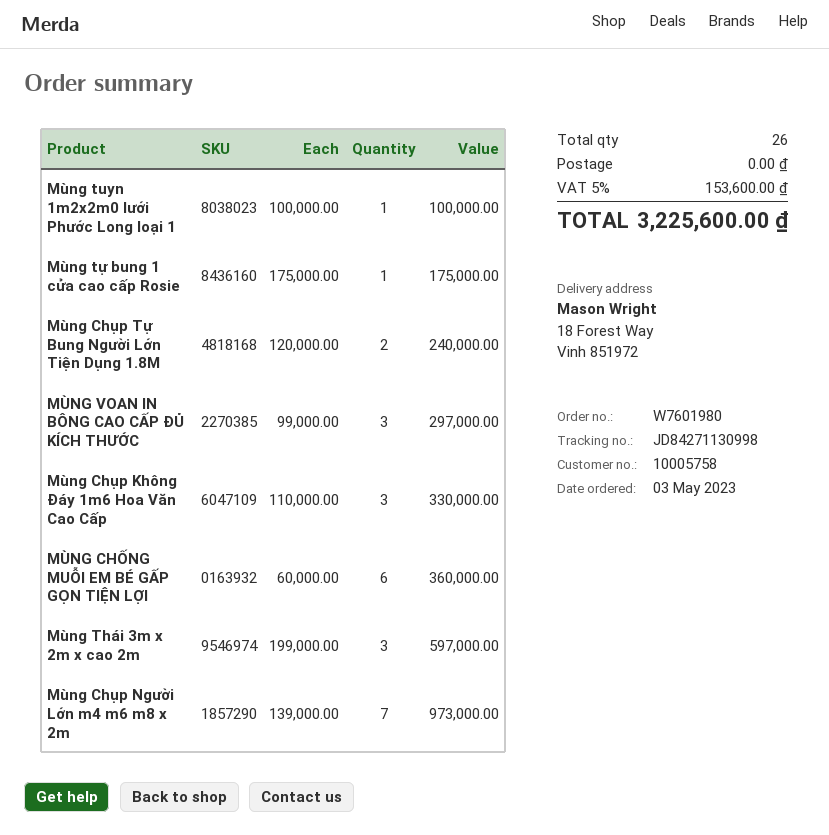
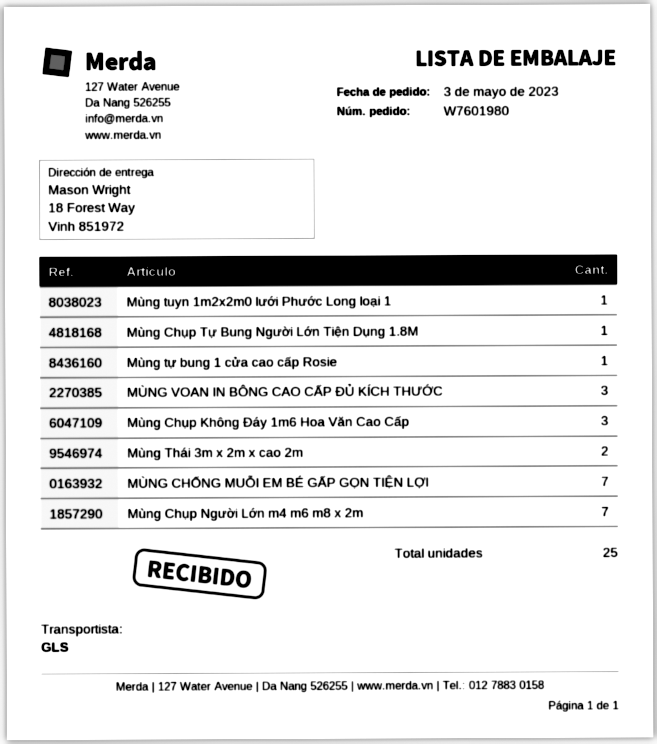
Mùng Chụp Tự Bung Người Lớn Tiện Dụng 1.8M: 2 -> 1
MÙNG CHỐNG MUỖI EM BÉ GẤP GỌN TIỆN LỢI: 6 -> 7
Mùng Thái 3m x 2m x cao 2m: 3 -> 2
total quantity: 26 -> 25

